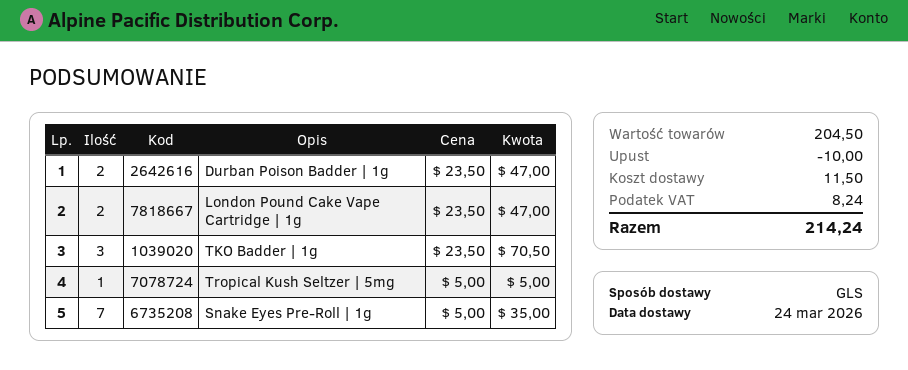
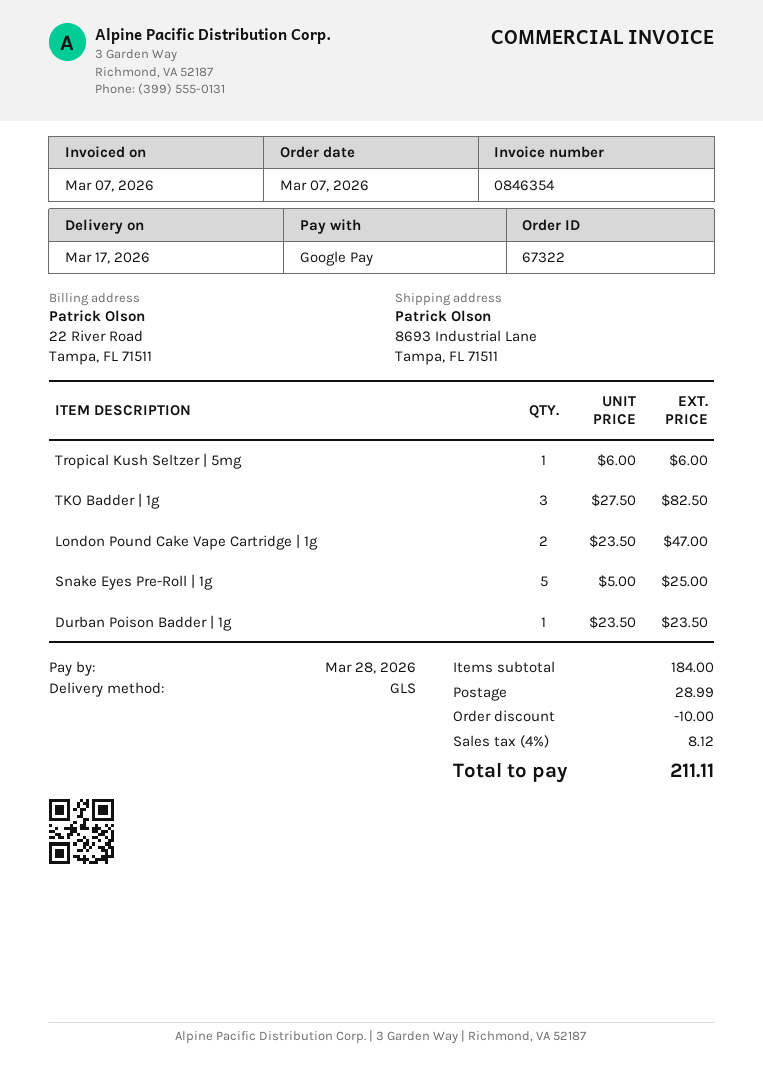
delivery date: 2026-03-24 -> 2026-03-17
Durban Poison Badder | 1g: 2 x 23.50 = 47.00 -> 1 x 23.50 = 23.50
TKO Badder | 1g: 3 x 23.50 = 70.50 -> 3 x 27.50 = 82.50
Tropical Kush Seltzer | 5mg: 1 x 5.00 = 5.00 -> 1 x 6.00 = 6.00
Snake Eyes Pre-Roll | 1g: 7 x 5.00 = 35.00 -> 5 x 5.00 = 25.00
subtotal: 204.50 -> 184.00
shipping: 11.50 -> 28.99
tax: 8.24 -> 8.12
total: 214.24 -> 211.11

